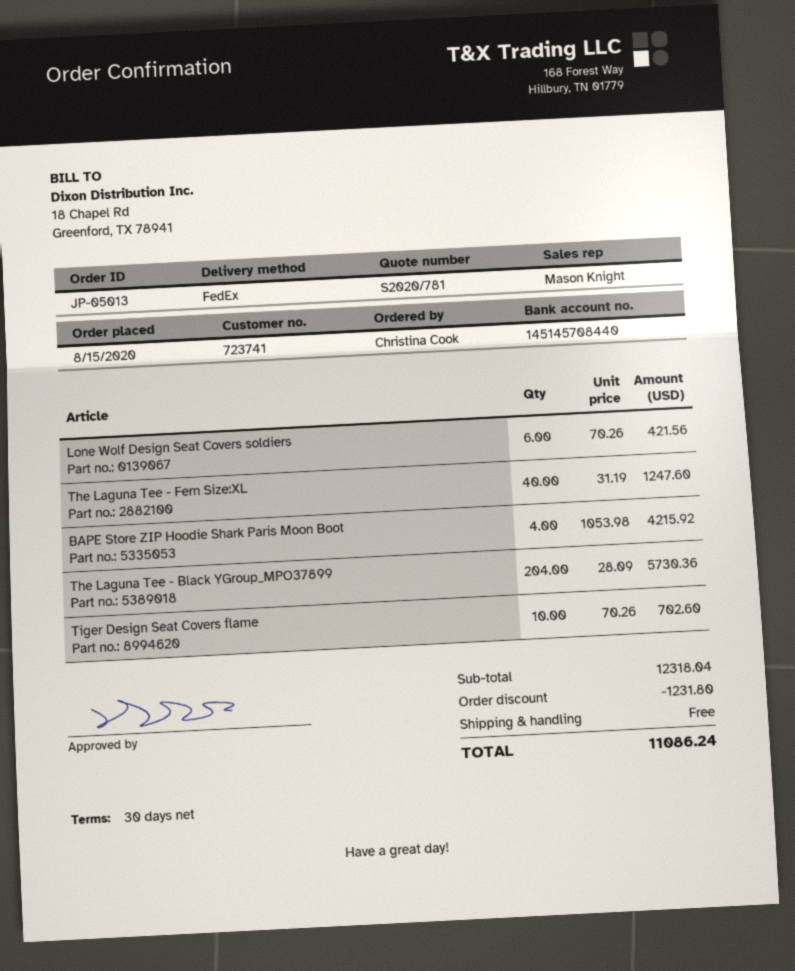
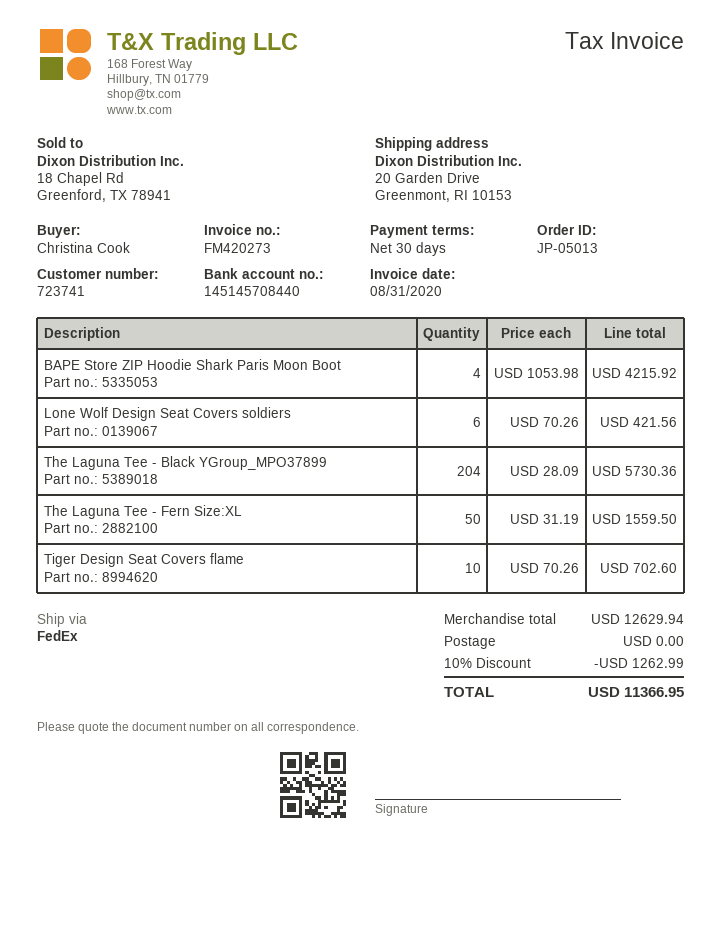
The Laguna Tee - Fern Size:XL: 40 x 31.19 = 1247.60 -> 50 x 31.19 = 1559.50
subtotal: 12318.04 -> 12629.94
discount: 1231.80 -> 1262.99
total: 11086.24 -> 11366.95

